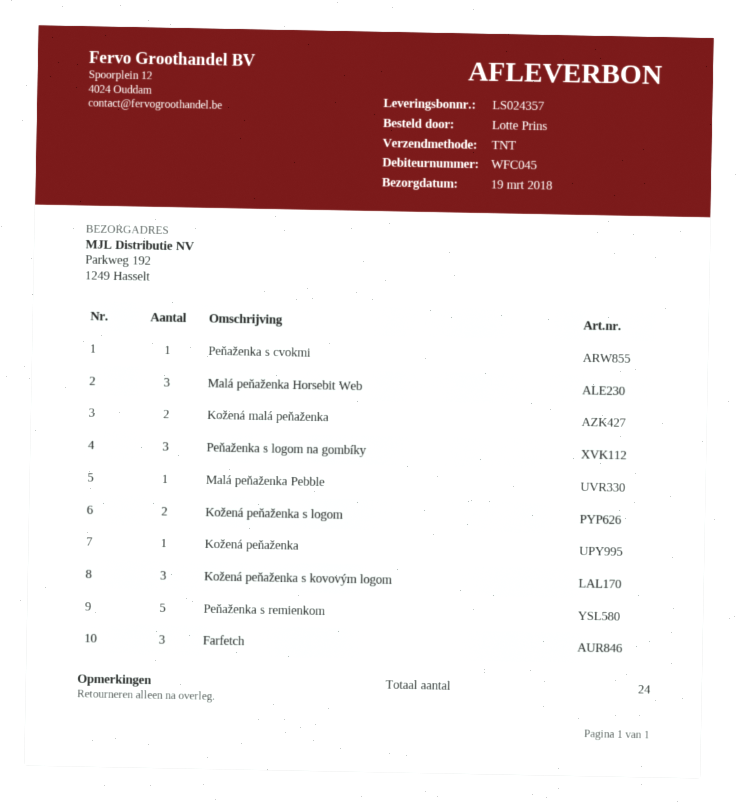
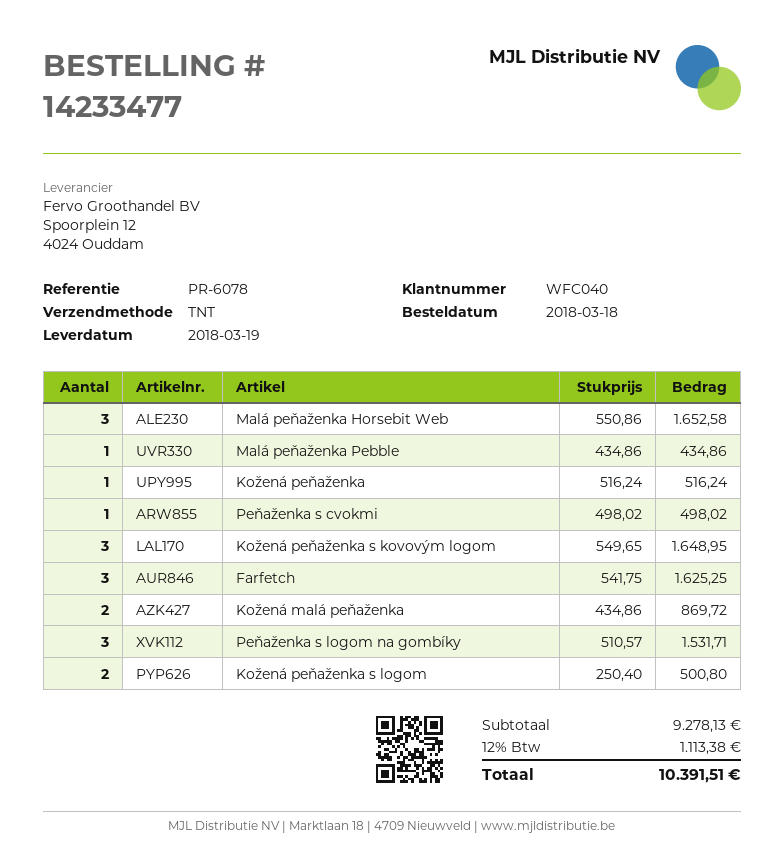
customer number: WFC045 -> WFC040
Peňaženka s remienkom: 5 -> none

